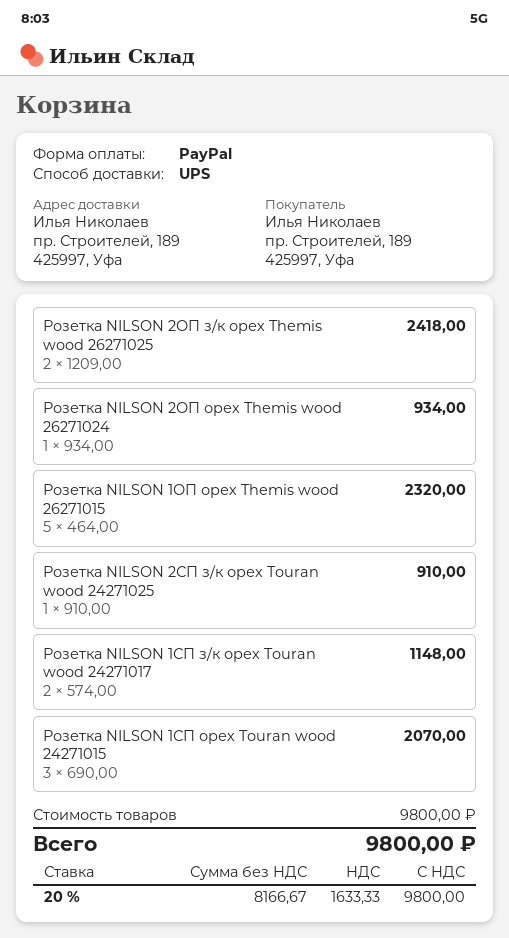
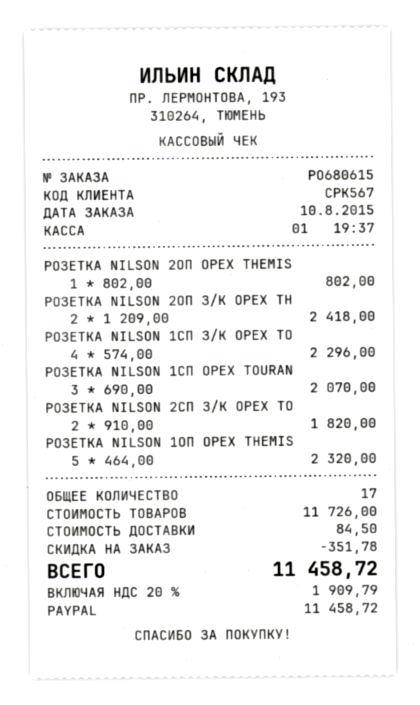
Розетка NILSON 2ОП орех Themis wood 26271024: 1 x 934.00 = 934.00 -> 1 x 802.00 = 802.00
Розетка NILSON 2СП з/к орех Touran wood 24271025: 1 x 910.00 = 910.00 -> 2 x 910.00 = 1820.00
Розетка NILSON 1СП з/к орех Touran wood 24271017: 2 x 574.00 = 1148.00 -> 4 x 574.00 = 2296.00
subtotal: 9800.00 -> 11726.00
discount: none -> 351.78
shipping: none -> 84.50
tax: 20% = 1633.33 -> 20% = 1909.79
total: 9800.00 -> 11458.72

